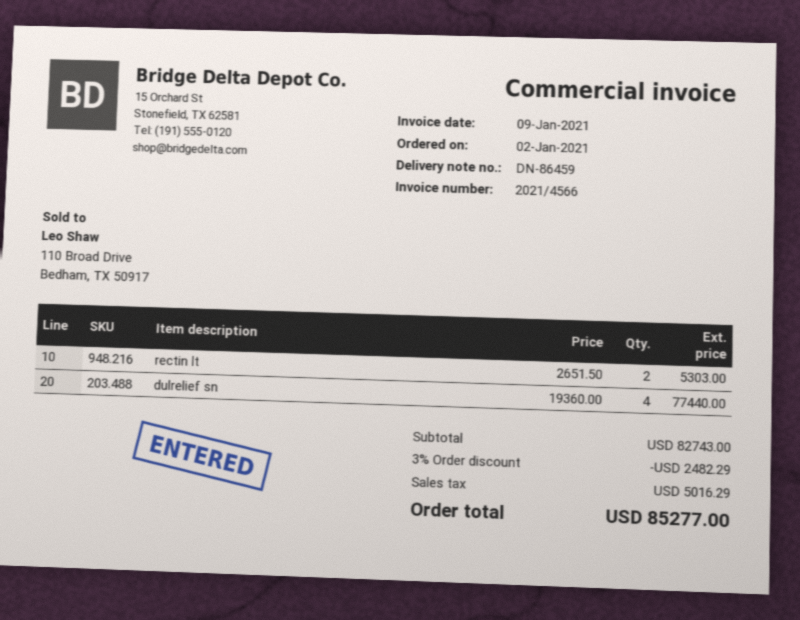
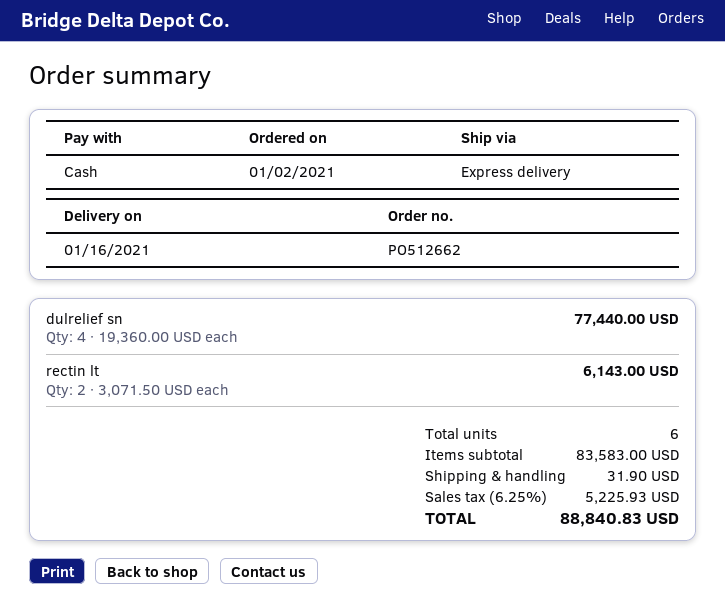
rectin lt: 2 x 2651.50 = 5303.00 -> 2 x 3071.50 = 6143.00
subtotal: 82743.00 -> 83583.00
discount: 3% = 2482.29 -> none
shipping: none -> 31.90
tax: 5016.29 -> 5225.93
total: 85277.00 -> 88840.83

